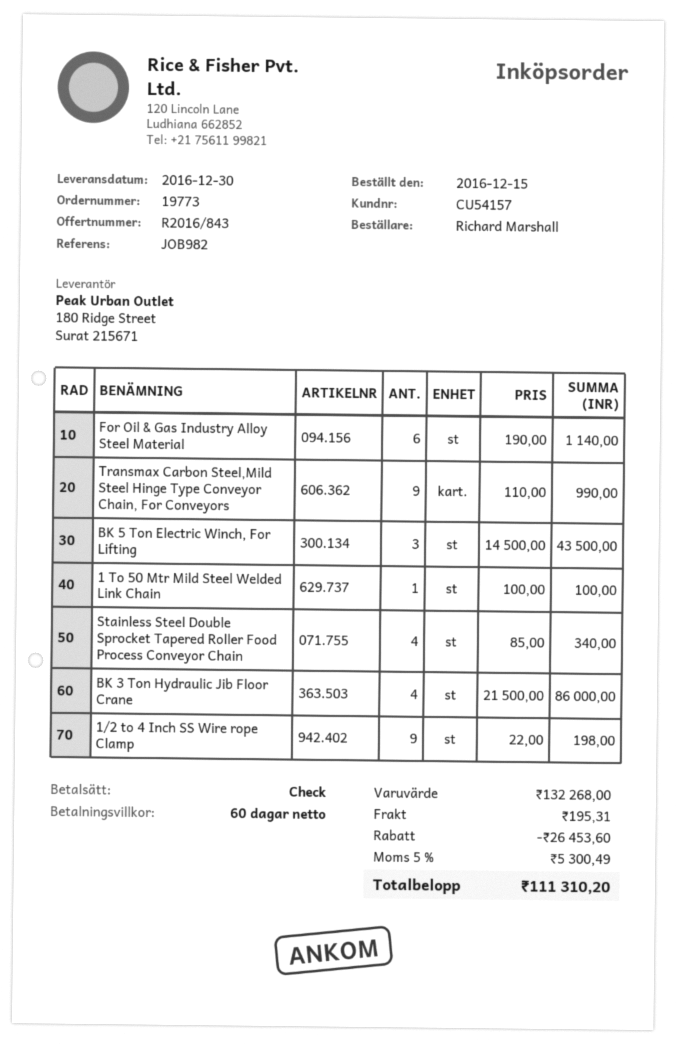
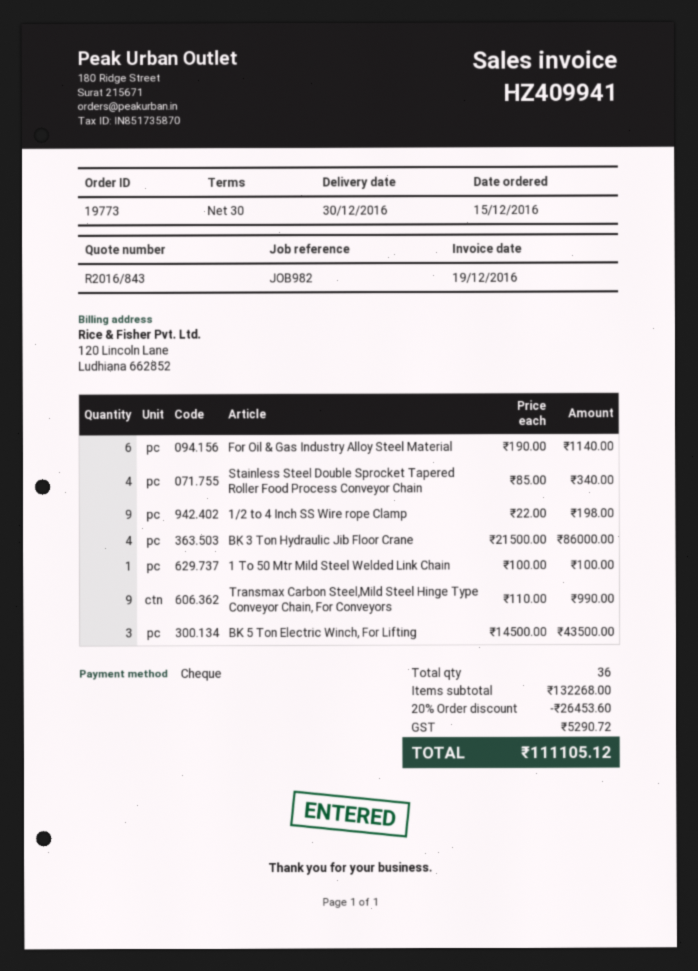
payment terms: 60 days -> 30 days
shipping: 195.31 -> none
tax: 5300.49 -> 5290.72
total: 111310.20 -> 111105.12

